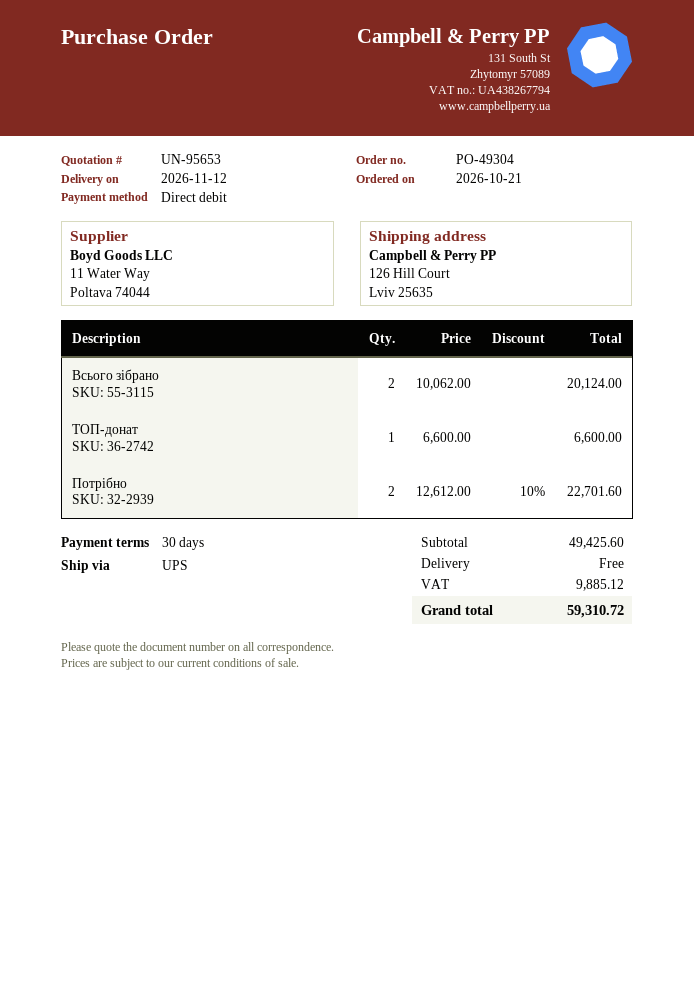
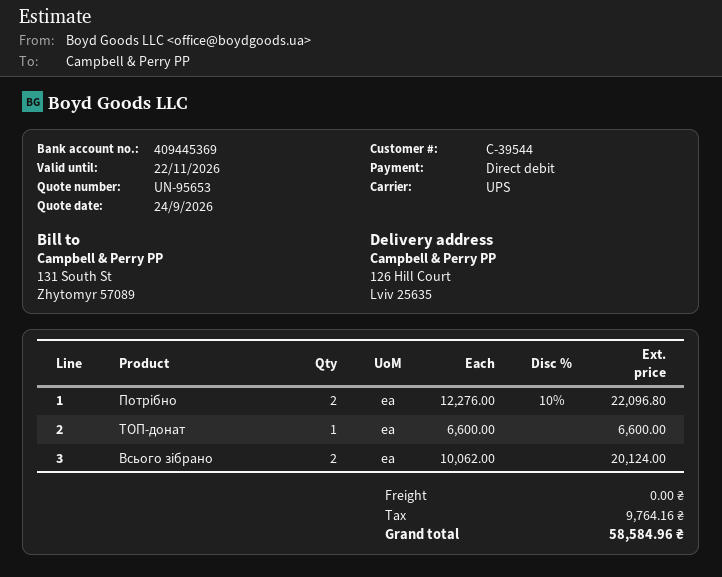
Потрібно: 2 x 12612.00 - 10% = 22701.60 -> 2 x 12276.00 - 10% = 22096.80
tax: 9885.12 -> 9764.16
total: 59310.72 -> 58584.96

